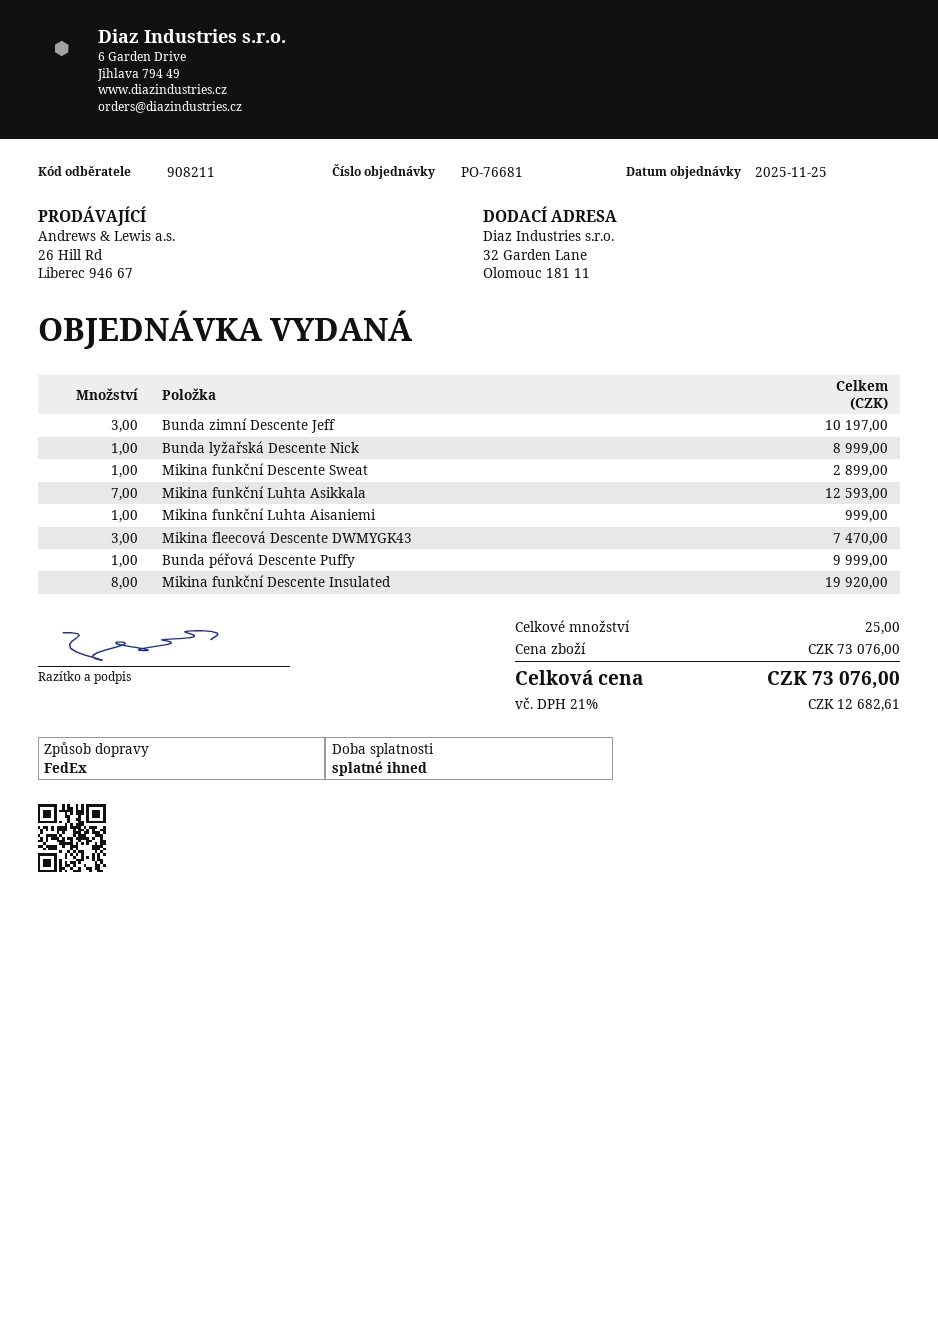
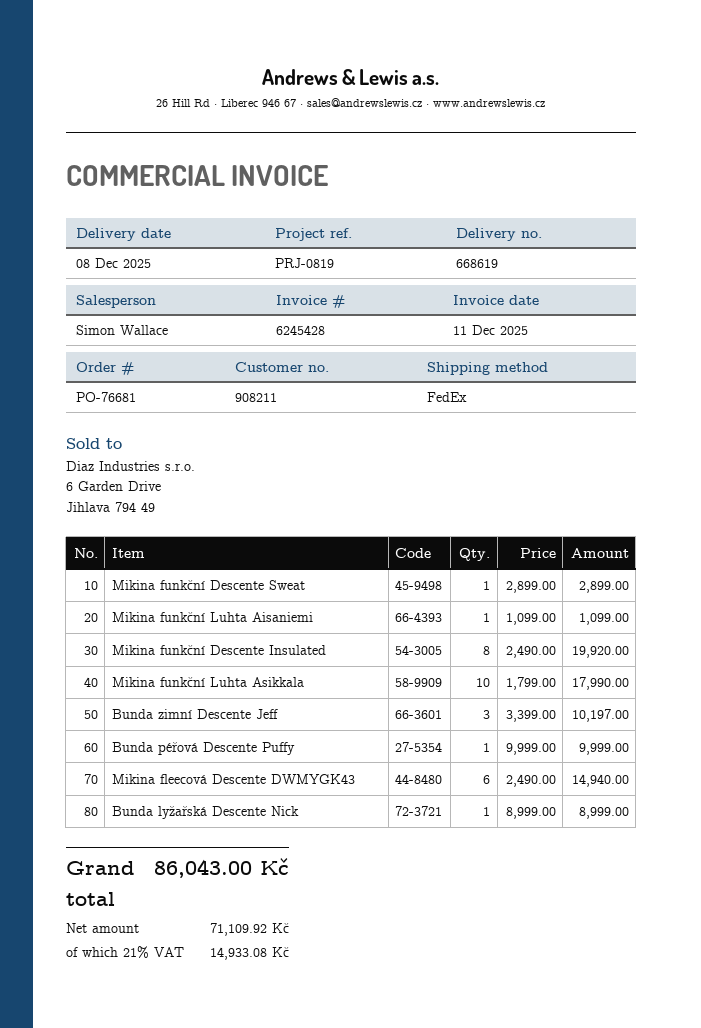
Mikina funkční Luhta Asikkala: 7 for 12593.00 -> 10 for 17990.00
Mikina funkční Luhta Aisaniemi: 1 for 999.00 -> 1 for 1099.00
Mikina fleecová Descente DWMYGK43: 3 for 7470.00 -> 6 for 14940.00
tax: 21% = 12682.61 -> 21% = 14933.08
total: 73076.00 -> 86043.00

